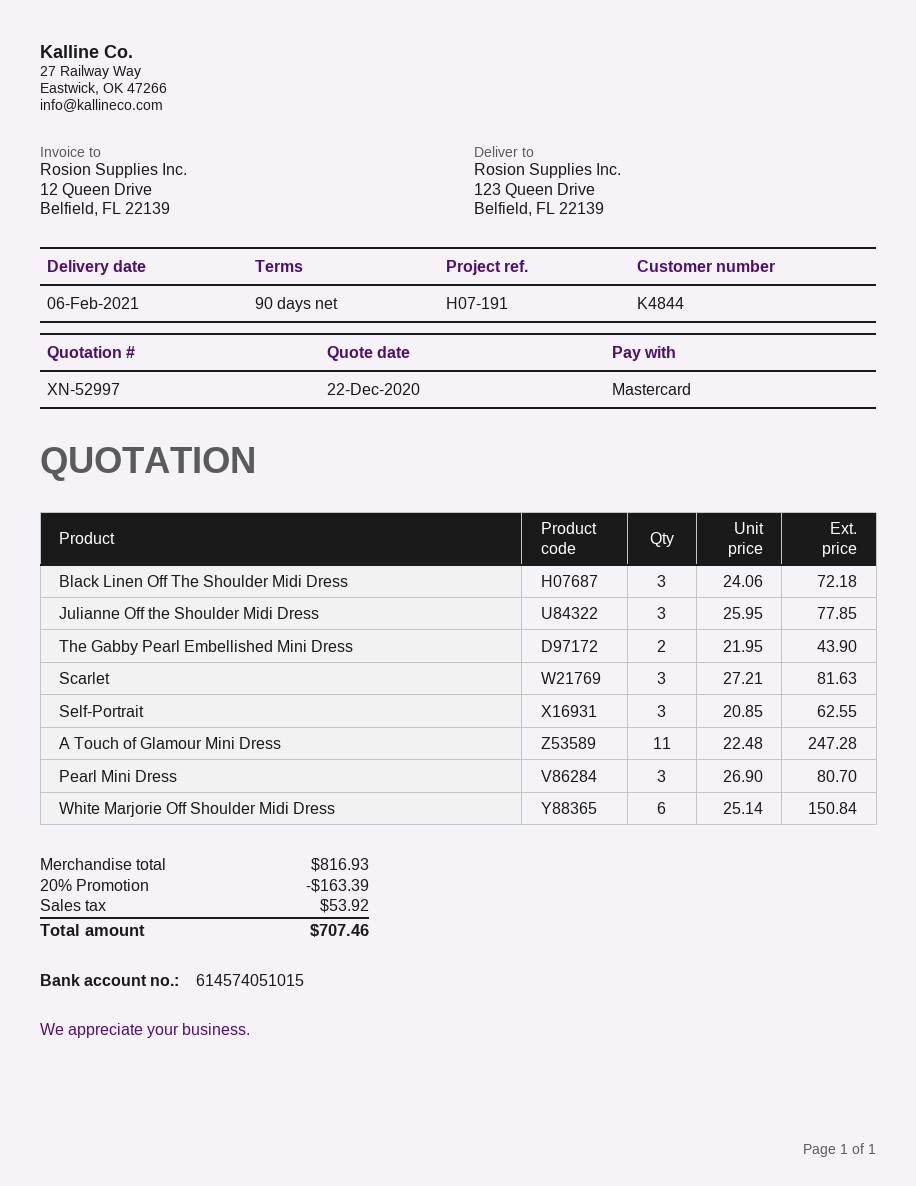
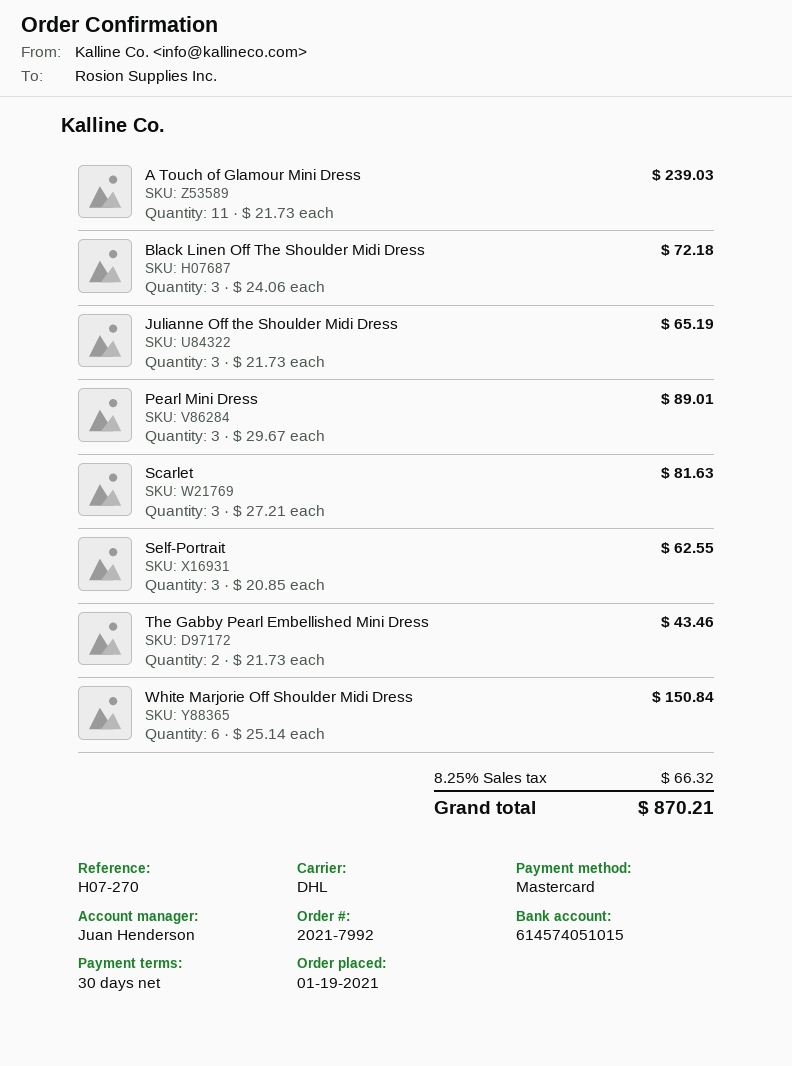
payment terms: 90 days -> 30 days
reference: H07-191 -> H07-270
Julianne Off the Shoulder Midi Dress: 3 x 25.95 = 77.85 -> 3 x 21.73 = 65.19
The Gabby Pearl Embellished Mini Dress: 2 x 21.95 = 43.90 -> 2 x 21.73 = 43.46
A Touch of Glamour Mini Dress: 11 x 22.48 = 247.28 -> 11 x 21.73 = 239.03
Pearl Mini Dress: 3 x 26.90 = 80.70 -> 3 x 29.67 = 89.01
discount: 20% = 163.39 -> none
tax: 53.92 -> 66.32
total: 707.46 -> 870.21

